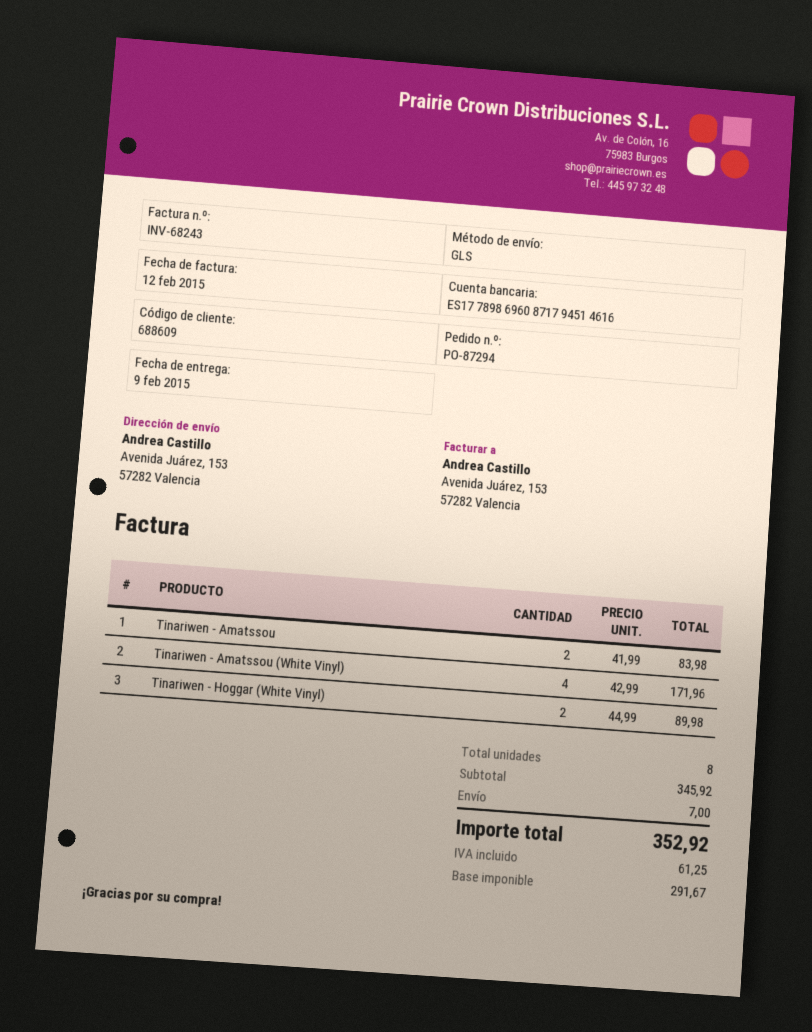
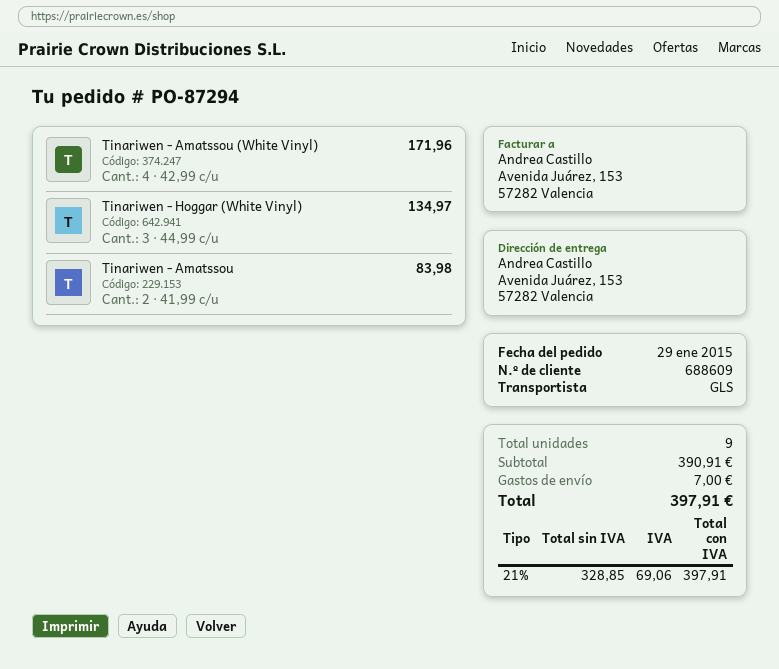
Tinariwen - Hoggar (White Vinyl): 2 x 44.99 = 89.98 -> 3 x 44.99 = 134.97
total quantity: 8 -> 9
subtotal: 345.92 -> 390.91
net: 291.67 -> 328.85
tax: 61.25 -> 69.06
total: 352.92 -> 397.91

